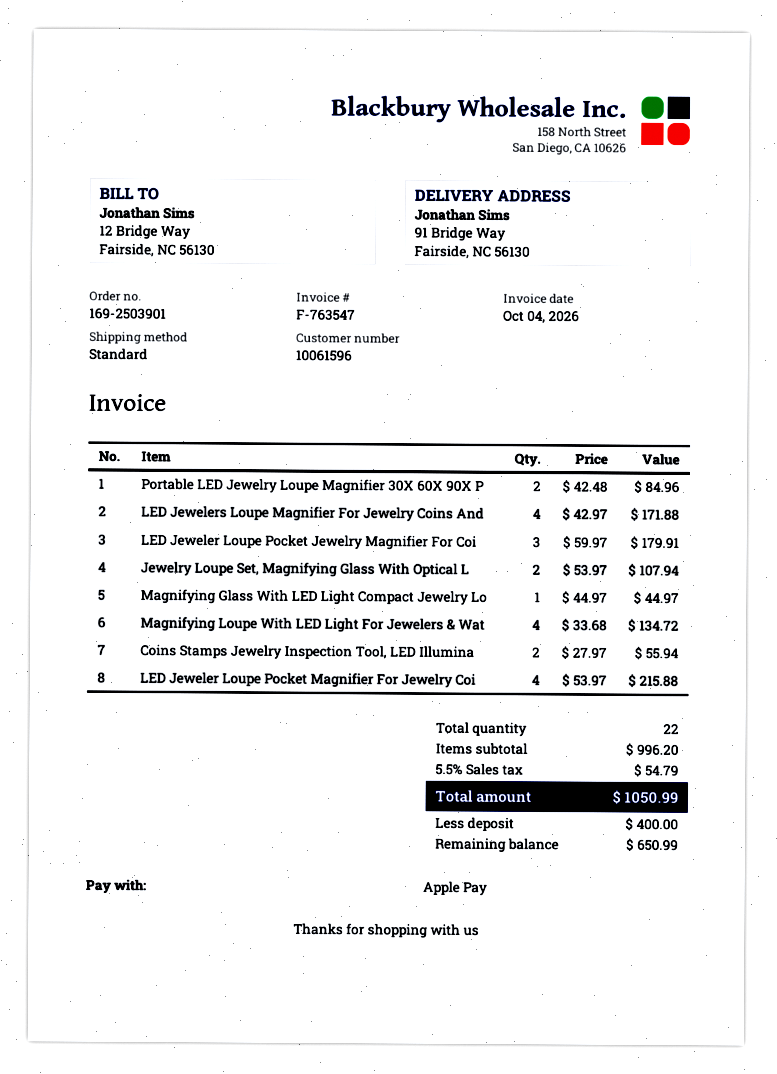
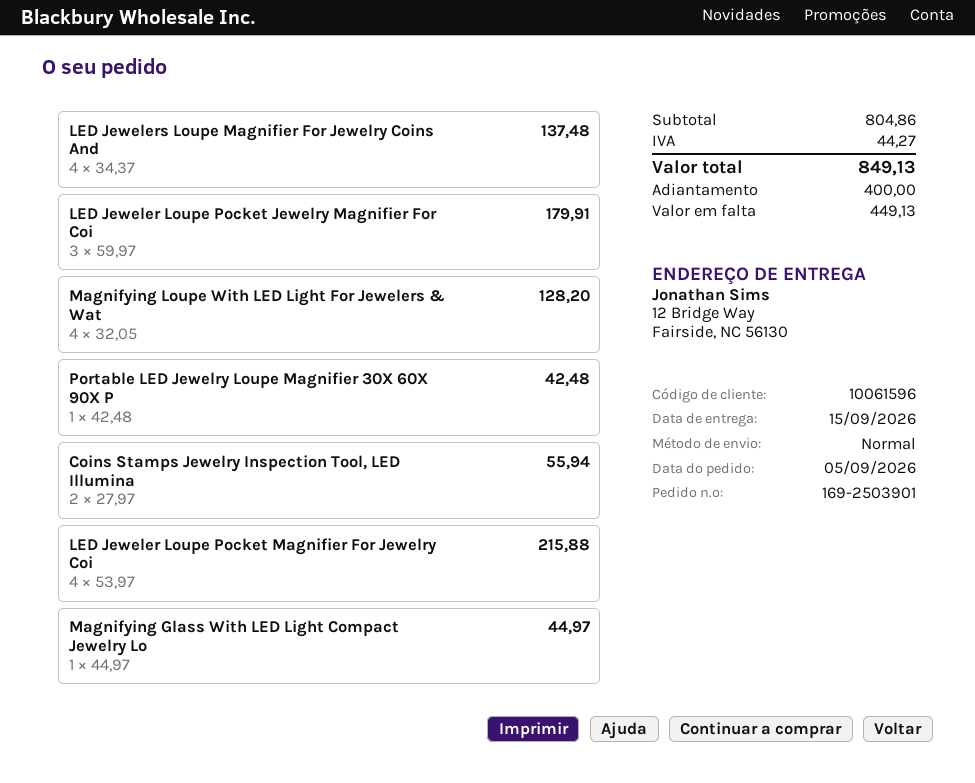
ship to: 91 Bridge Way, Fairside, NC 56130 -> 12 Bridge Way, Fairside, NC 56130
Portable LED Jewelry Loupe Magnifier 30X 60X 90X P: 2 x 42.48 = 84.96 -> 1 x 42.48 = 42.48
LED Jewelers Loupe Magnifier For Jewelry Coins And: 4 x 42.97 = 171.88 -> 4 x 34.37 = 137.48
Jewelry Loupe Set, Magnifying Glass With Optical L: 2 x 53.97 = 107.94 -> none
Magnifying Loupe With LED Light For Jewelers & Wat: 4 x 33.68 = 134.72 -> 4 x 32.05 = 128.20
subtotal: 996.20 -> 804.86
tax: 54.79 -> 44.27
total: 1050.99 -> 849.13
balance: 650.99 -> 449.13

